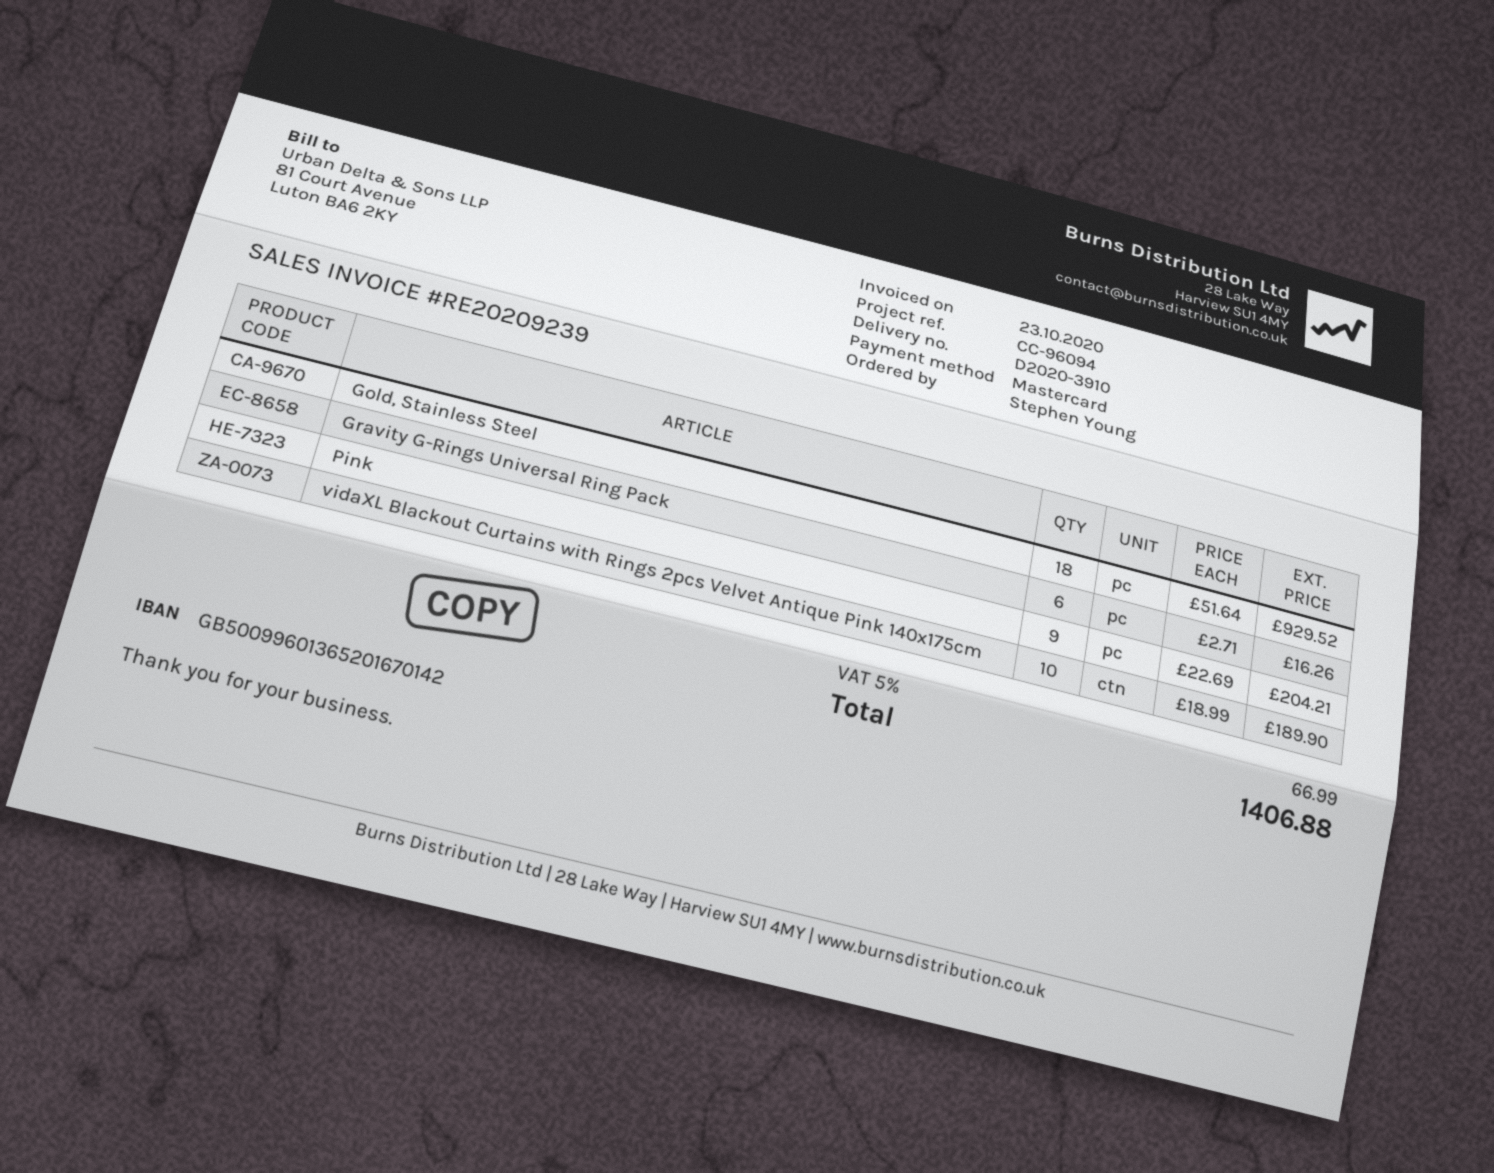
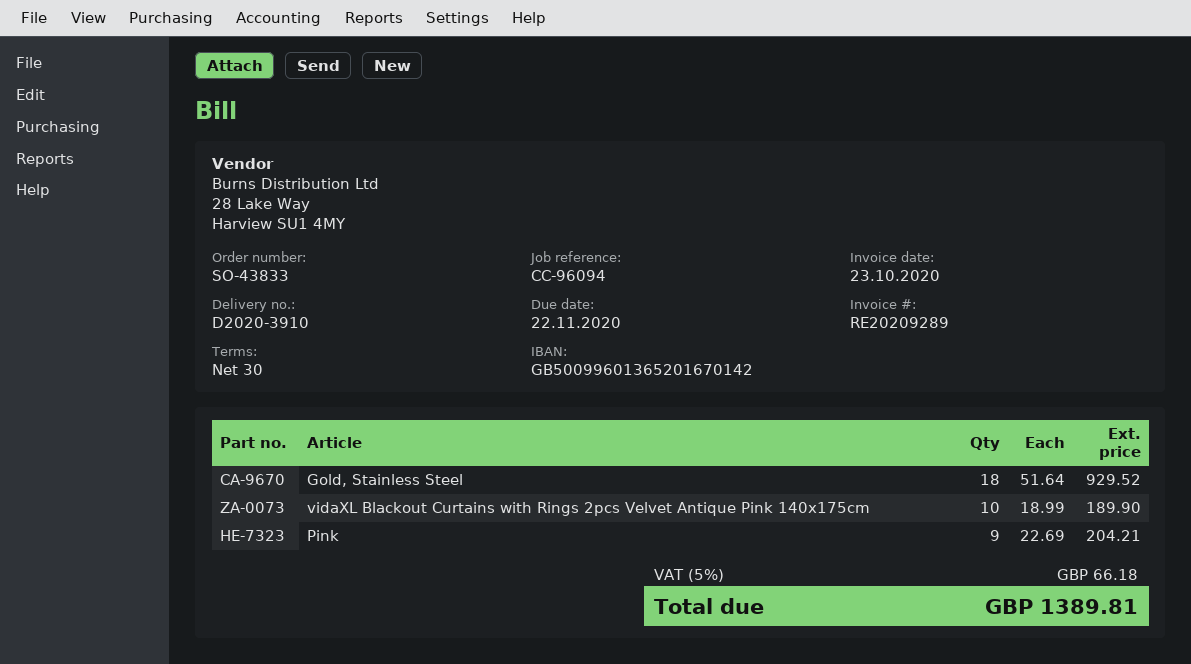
invoice number: RE20209239 -> RE20209289
Gravity G-Rings Universal Ring Pack: 6 x 2.71 = 16.26 -> none
tax: 5% = 66.99 -> 5% = 66.18
total: 1406.88 -> 1389.81

